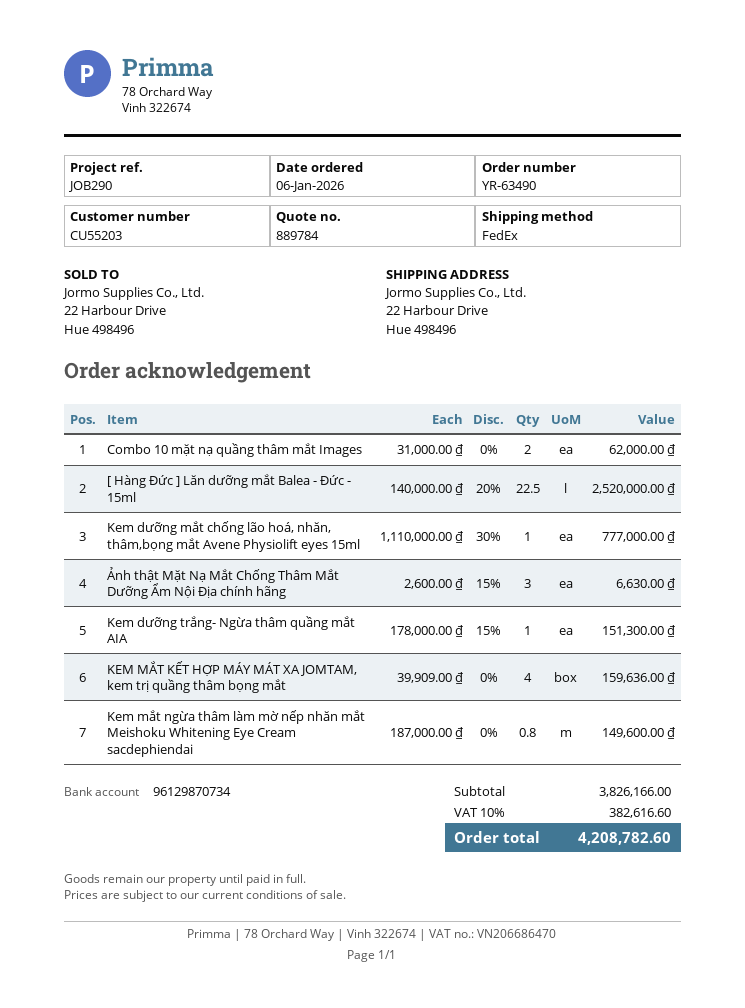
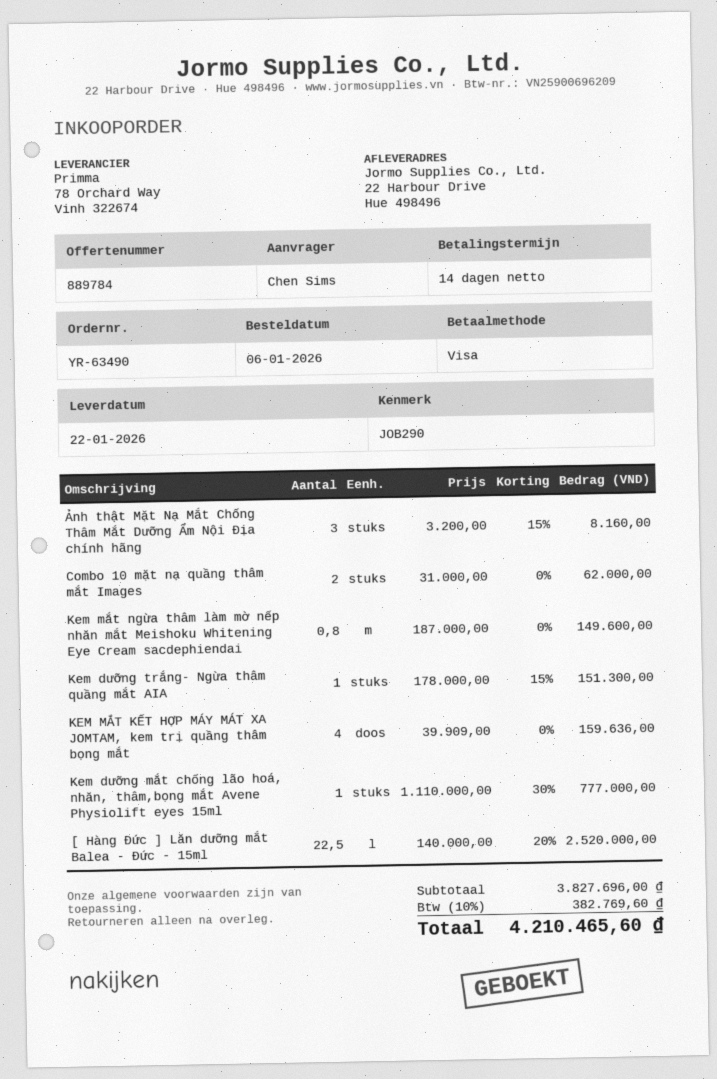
Ảnh thật Mặt Nạ Mắt Chống Thâm Mắt Dưỡng Ẩm Nội Địa chính hãng: 3 x 2600.00 - 15% = 6630.00 -> 3 x 3200.00 - 15% = 8160.00
subtotal: 3826166.00 -> 3827696.00
tax: 10% = 382616.60 -> 10% = 382769.60
total: 4208782.60 -> 4210465.60

